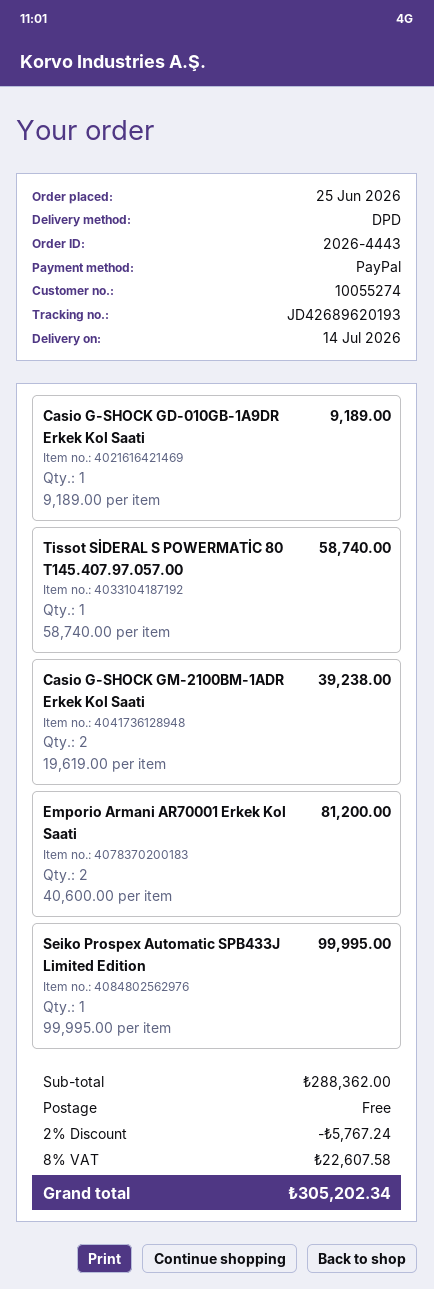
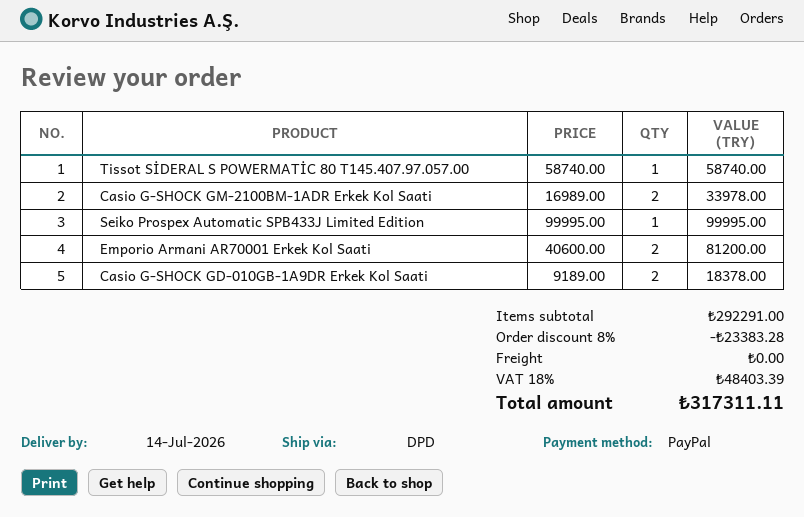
Casio G-SHOCK GD-010GB-1A9DR Erkek Kol Saati: 1 x 9189.00 = 9189.00 -> 2 x 9189.00 = 18378.00
Casio G-SHOCK GM-2100BM-1ADR Erkek Kol Saati: 2 x 19619.00 = 39238.00 -> 2 x 16989.00 = 33978.00
subtotal: 288362.00 -> 292291.00
discount: 2% = 5767.24 -> 8% = 23383.28
tax: 8% = 22607.58 -> 18% = 48403.39
total: 305202.34 -> 317311.11

